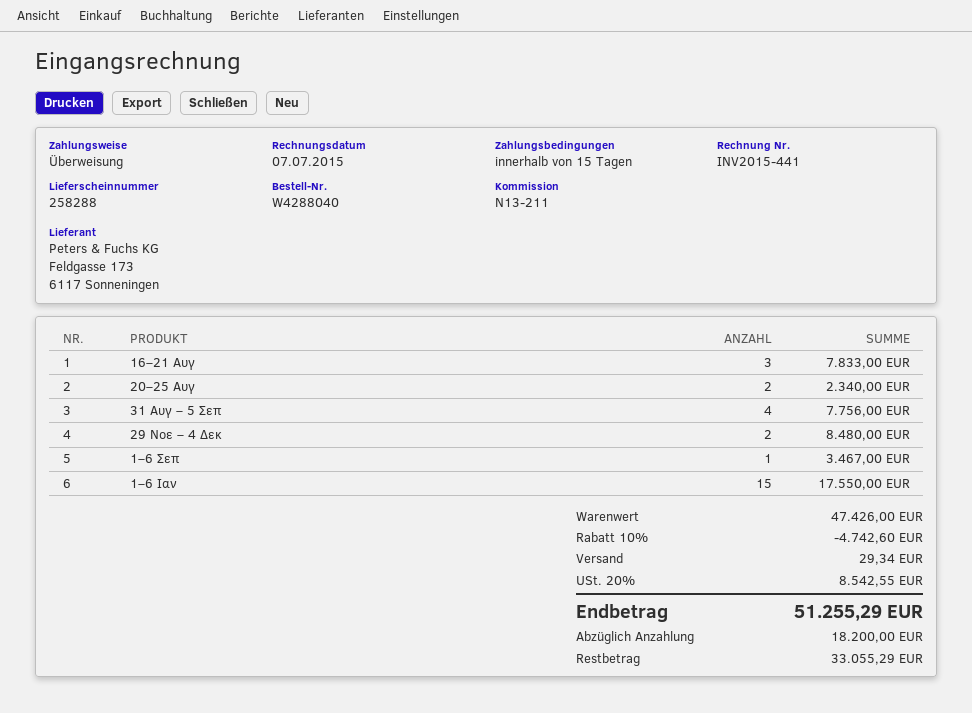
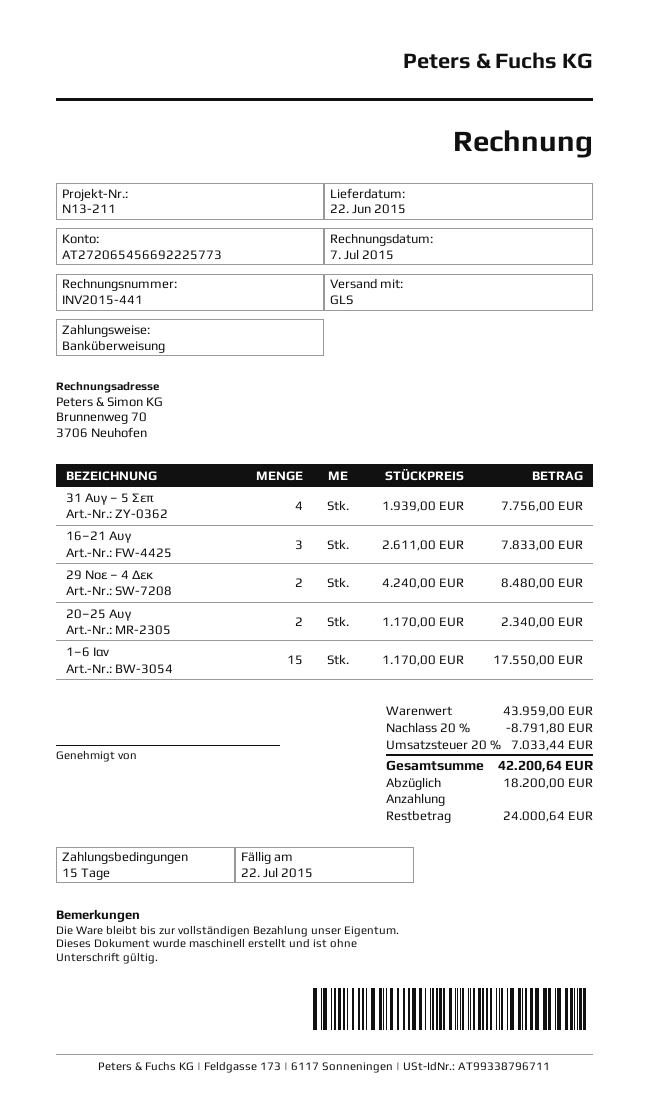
1–6 Σεπ: 1 for 3467.00 -> none
subtotal: 47426.00 -> 43959.00
discount: 10% = 4742.60 -> 20% = 8791.80
shipping: 29.34 -> none
tax: 20% = 8542.55 -> 20% = 7033.44
total: 51255.29 -> 42200.64
balance: 33055.29 -> 24000.64

